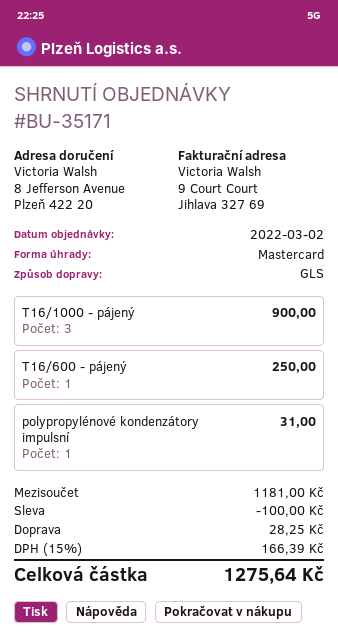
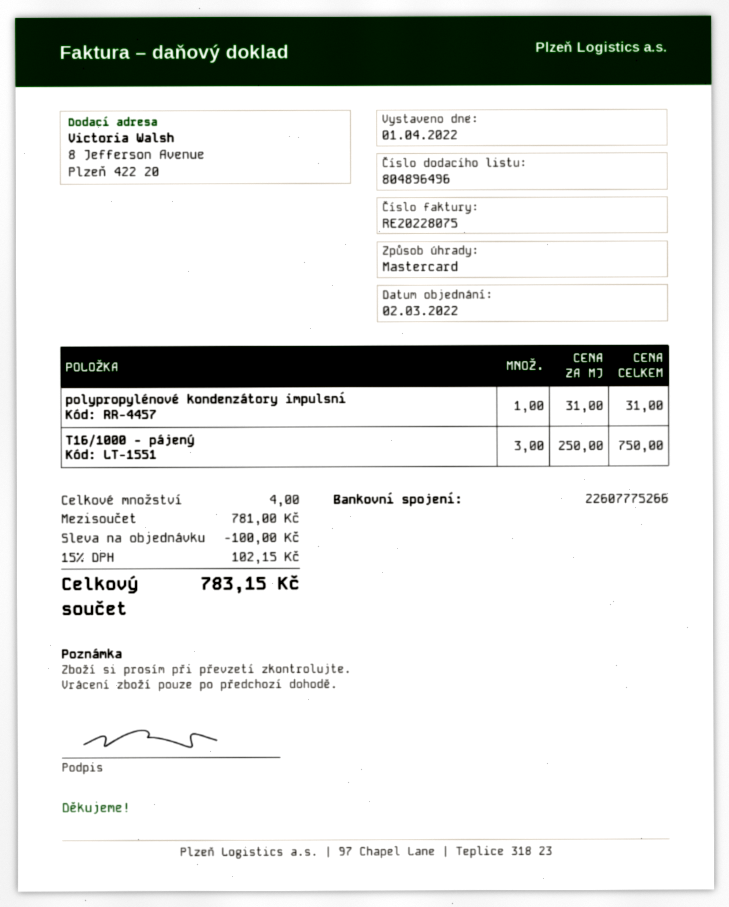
T16/1000 - pájený: 3 for 900.00 -> 3 for 750.00
T16/600 - pájený: 1 for 250.00 -> none
subtotal: 1181.00 -> 781.00
shipping: 28.25 -> none
tax: 15% = 166.39 -> 15% = 102.15
total: 1275.64 -> 783.15

